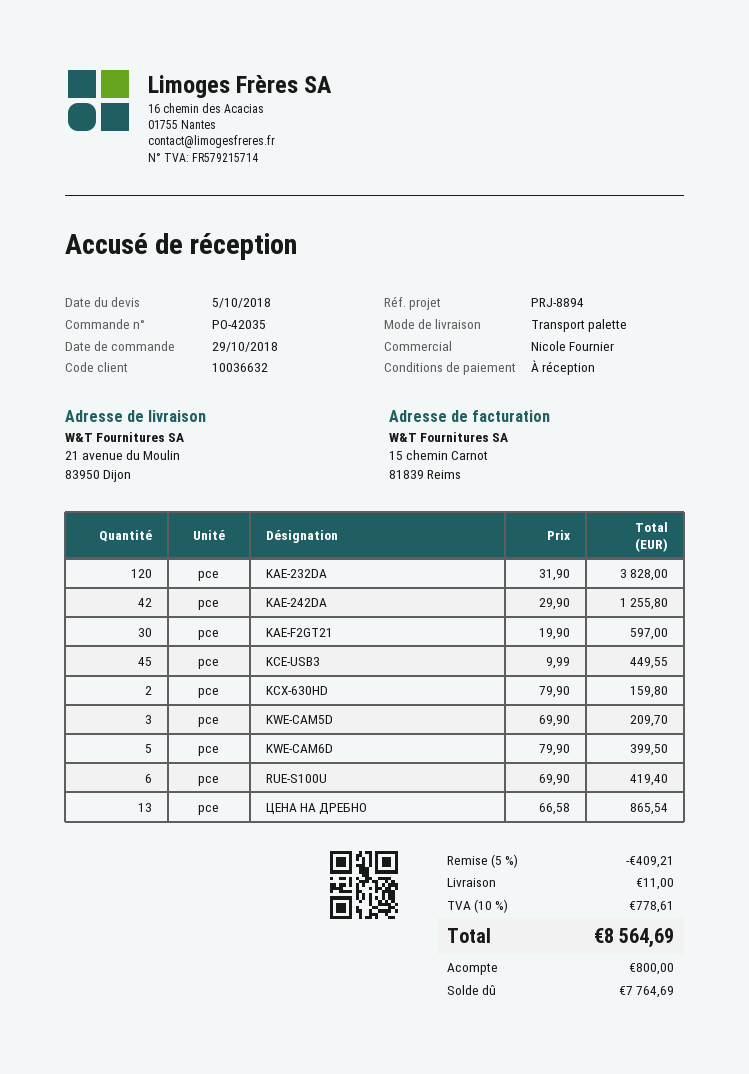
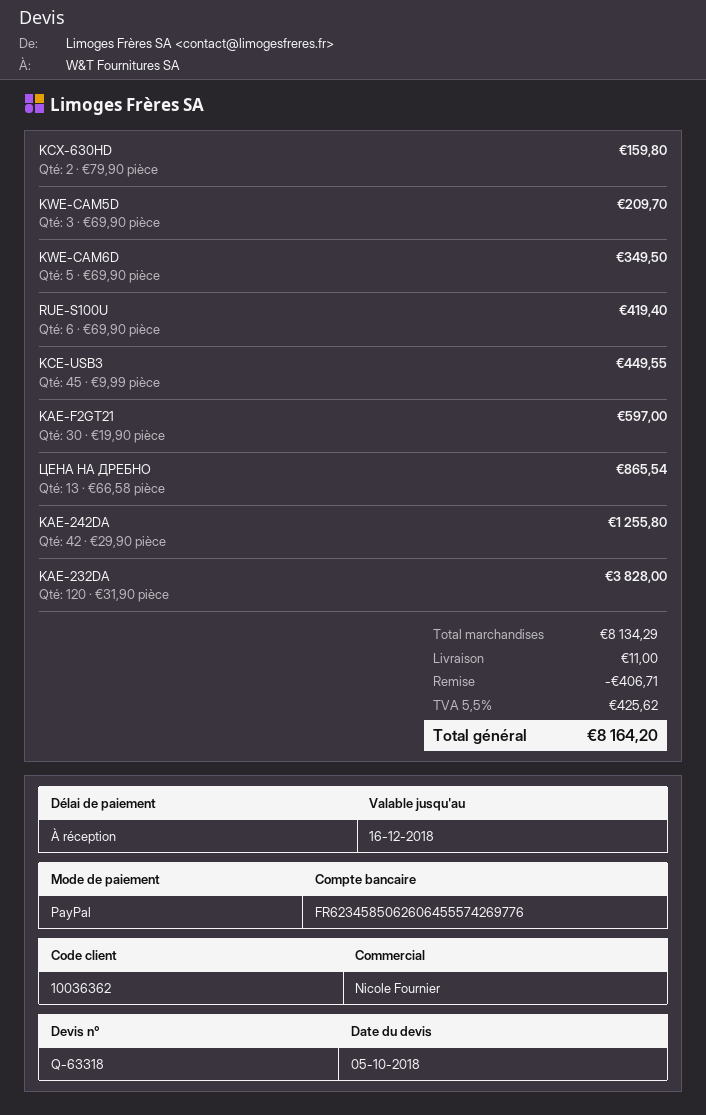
customer number: 10036632 -> 10036362
KWE-CAM6D: 5 x 79.90 = 399.50 -> 5 x 69.90 = 349.50
discount: 409.21 -> 406.71
tax: 10% = 778.61 -> 5.5% = 425.62
total: 8564.69 -> 8164.20

